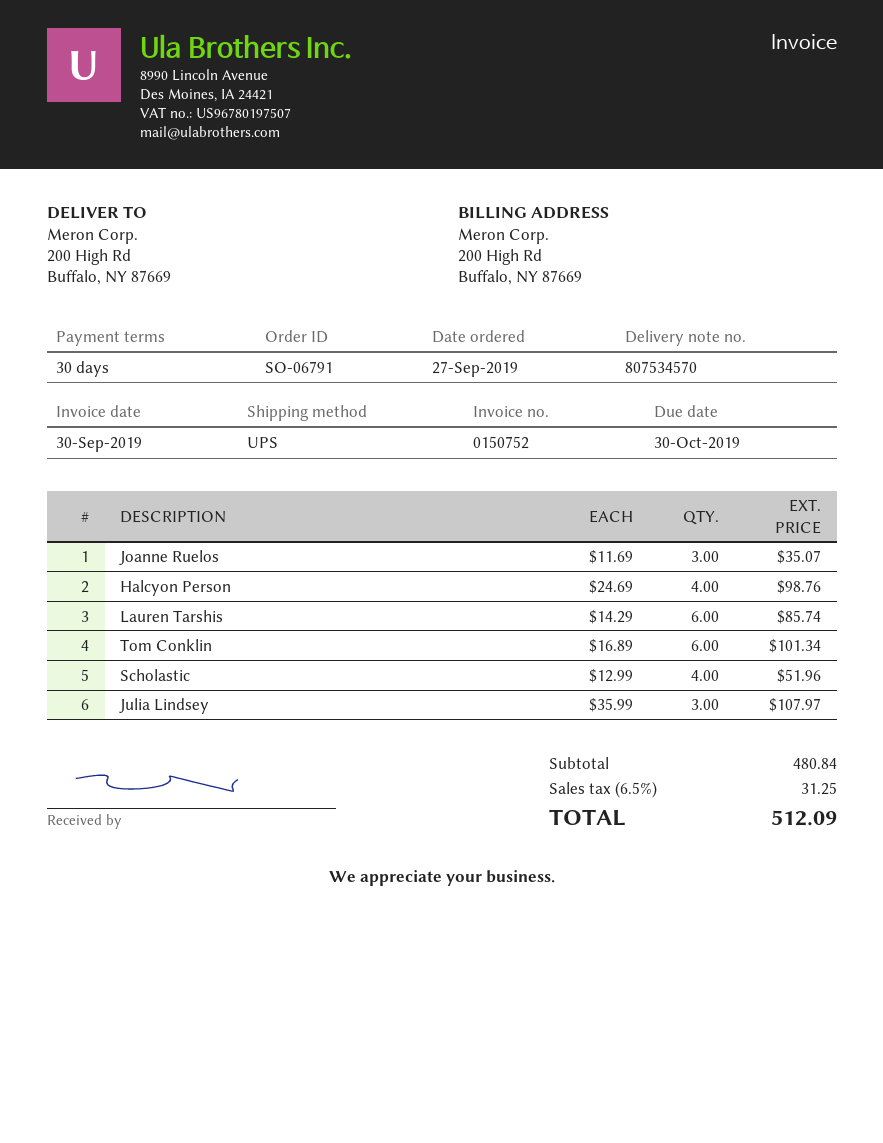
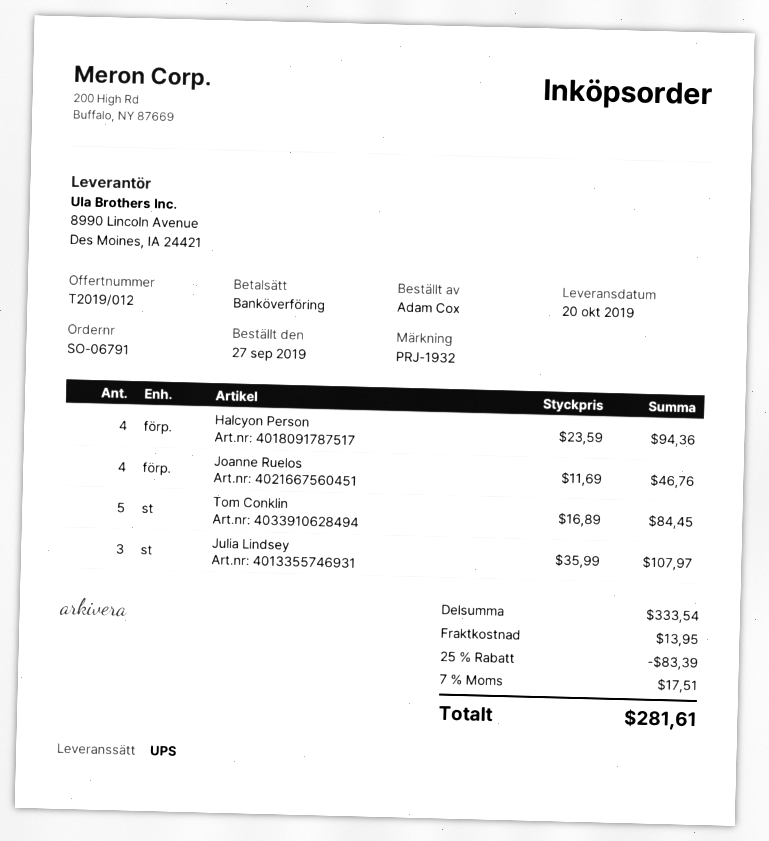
Joanne Ruelos: 3 x 11.69 = 35.07 -> 4 x 11.69 = 46.76
Halcyon Person: 4 x 24.69 = 98.76 -> 4 x 23.59 = 94.36
Lauren Tarshis: 6 x 14.29 = 85.74 -> none
Tom Conklin: 6 x 16.89 = 101.34 -> 5 x 16.89 = 84.45
Scholastic: 4 x 12.99 = 51.96 -> none
subtotal: 480.84 -> 333.54
discount: none -> 25% = 83.39
shipping: none -> 13.95
tax: 6.5% = 31.25 -> 7% = 17.51
total: 512.09 -> 281.61

